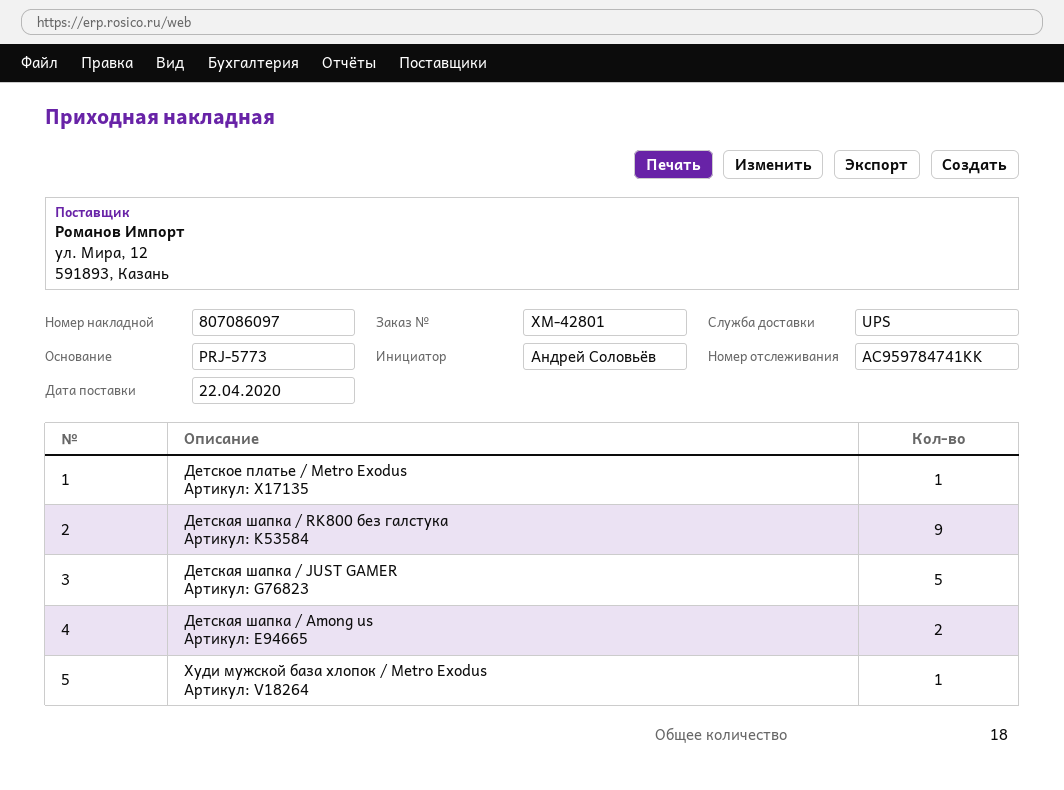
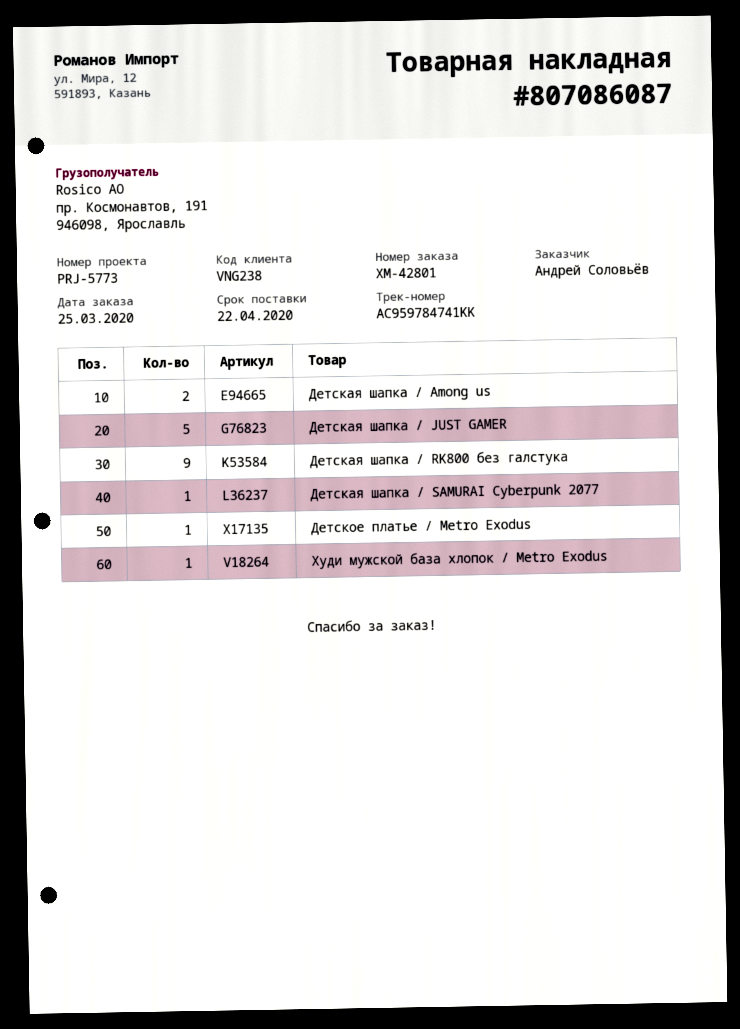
delivery note number: 807086097 -> 807086087
Детская шапка / SAMURAI Cyberpunk 2077: none -> 1

